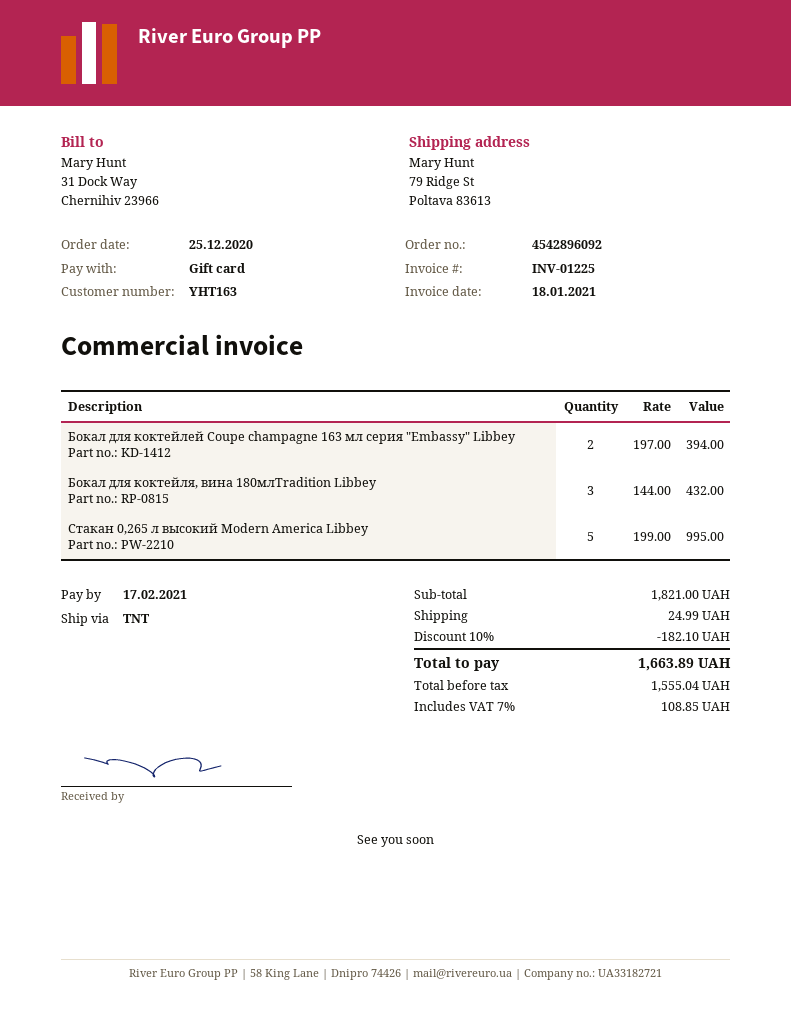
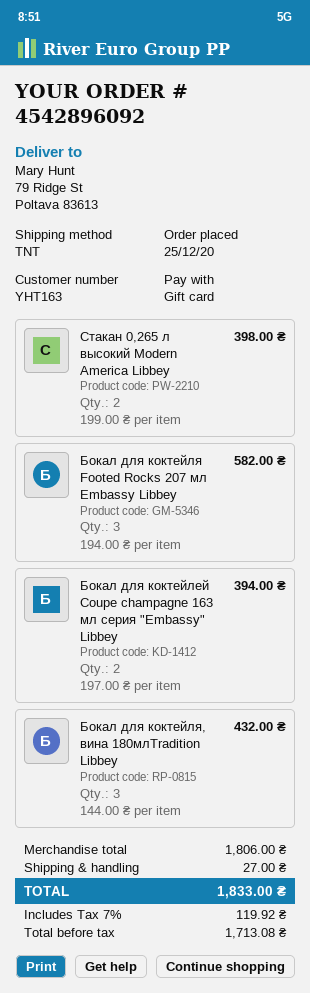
Стакан 0,265 л высокий Modern America Libbey: 5 x 199.00 = 995.00 -> 2 x 199.00 = 398.00
Бокал для коктейля Footed Rocks 207 мл Embassy Libbey: none -> 3 x 194.00 = 582.00
subtotal: 1821.00 -> 1806.00
discount: 10% = 182.10 -> none
shipping: 24.99 -> 27.00
net: 1555.04 -> 1713.08
tax: 7% = 108.85 -> 7% = 119.92
total: 1663.89 -> 1833.00

